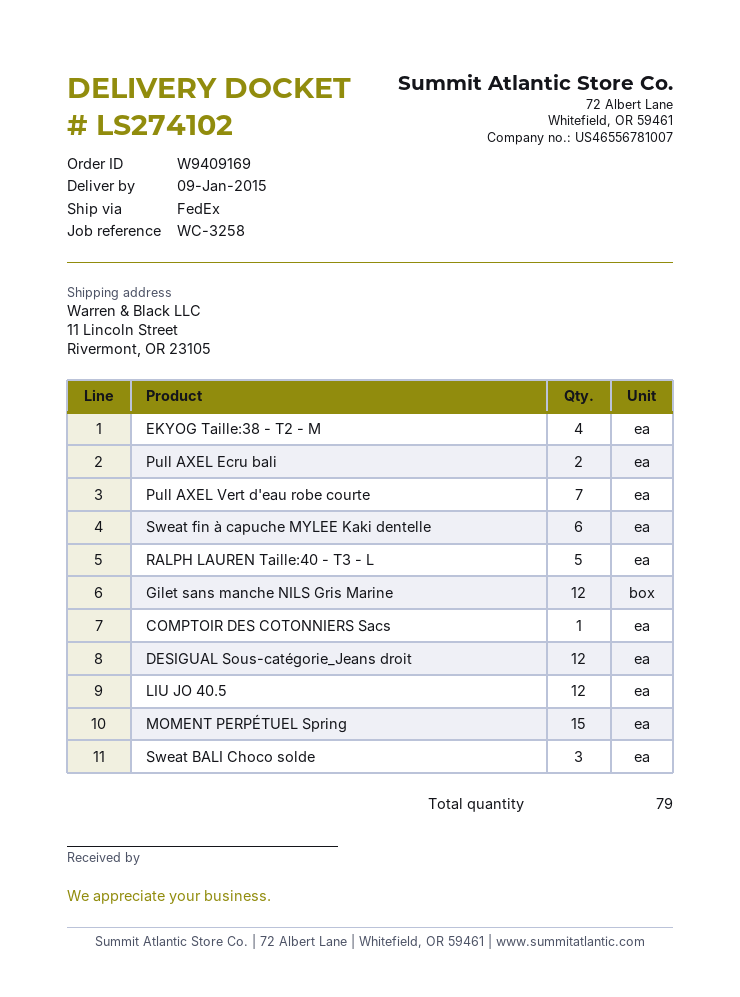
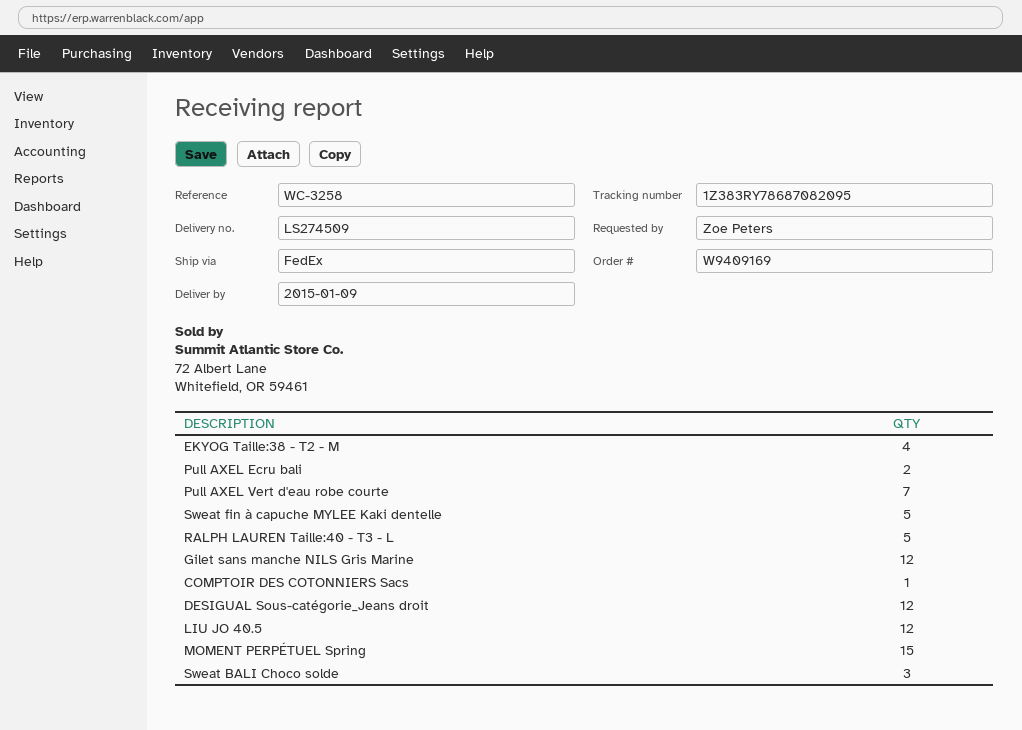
delivery note number: LS274102 -> LS274509
Sweat fin à capuche MYLEE Kaki dentelle: 6 -> 5

